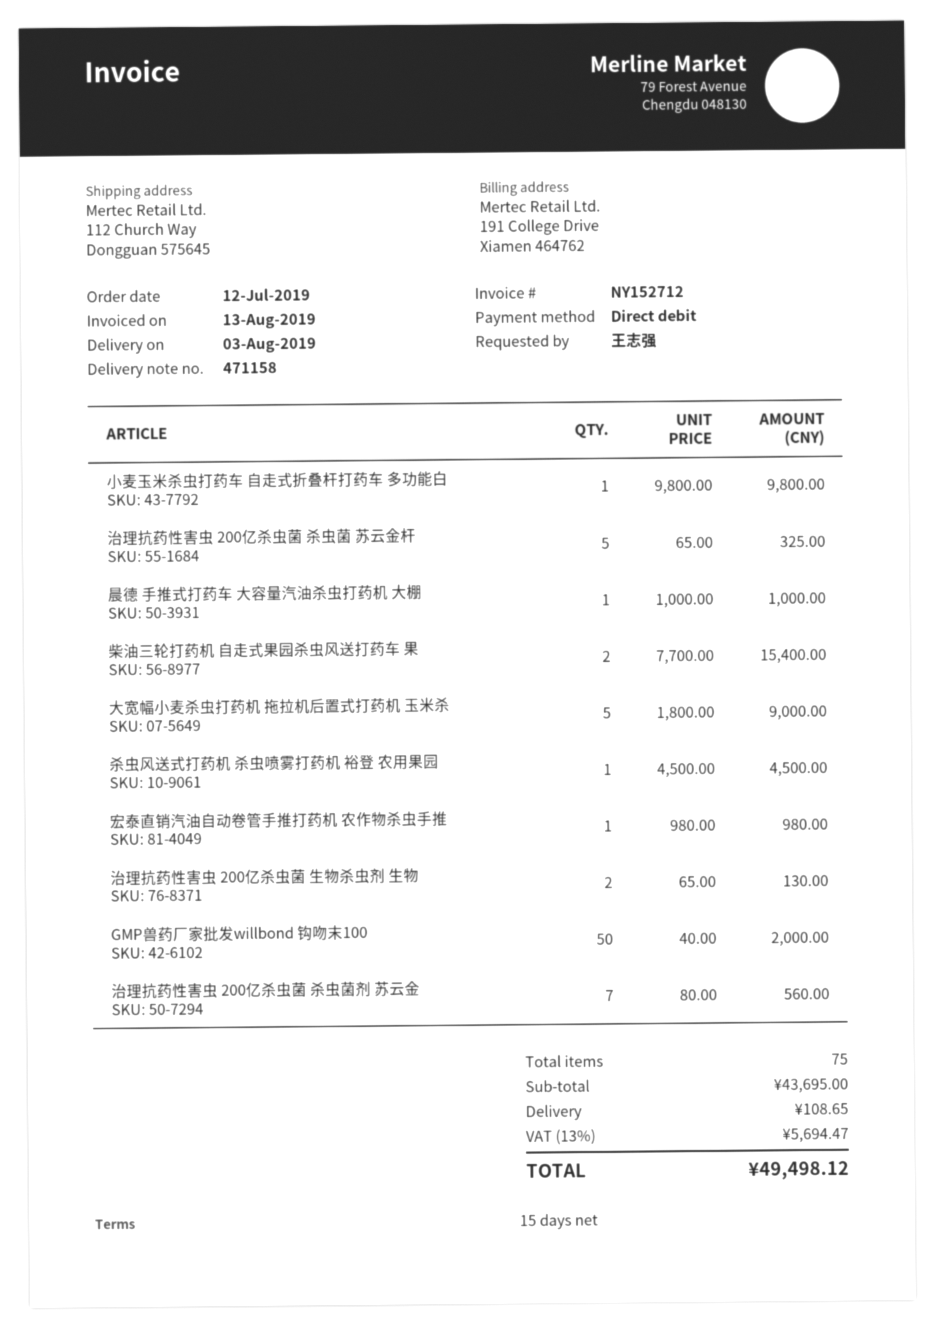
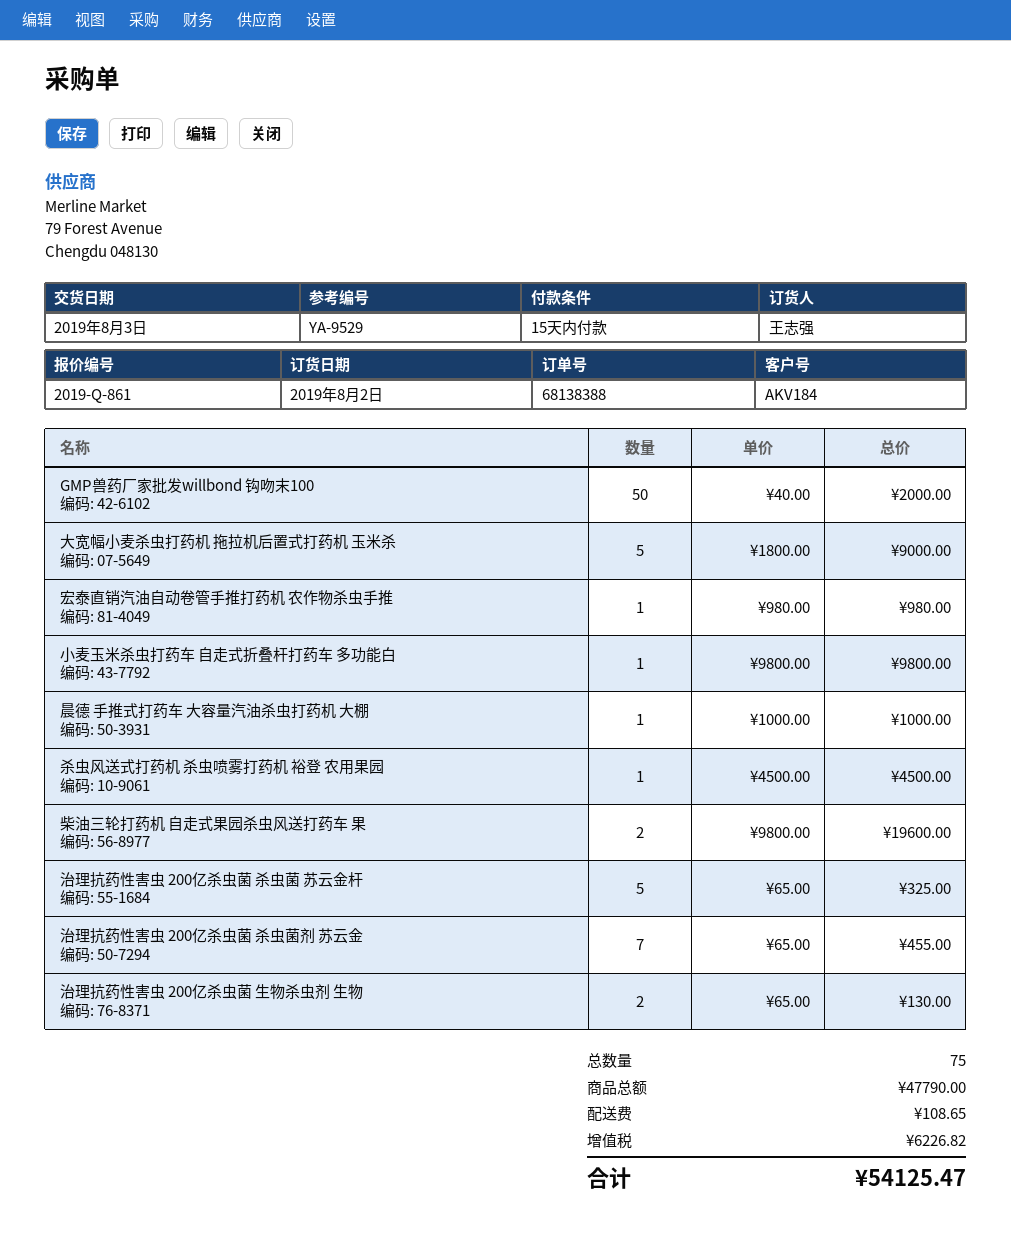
order date: 2019-07-12 -> 2019-08-02
柴油三轮打药机 自走式果园杀虫风送打药车 果: 2 x 7700.00 = 15400.00 -> 2 x 9800.00 = 19600.00
治理抗药性害虫 200亿杀虫菌 杀虫菌剂 苏云金: 7 x 80.00 = 560.00 -> 7 x 65.00 = 455.00
subtotal: 43695.00 -> 47790.00
tax: 5694.47 -> 6226.82
total: 49498.12 -> 54125.47

